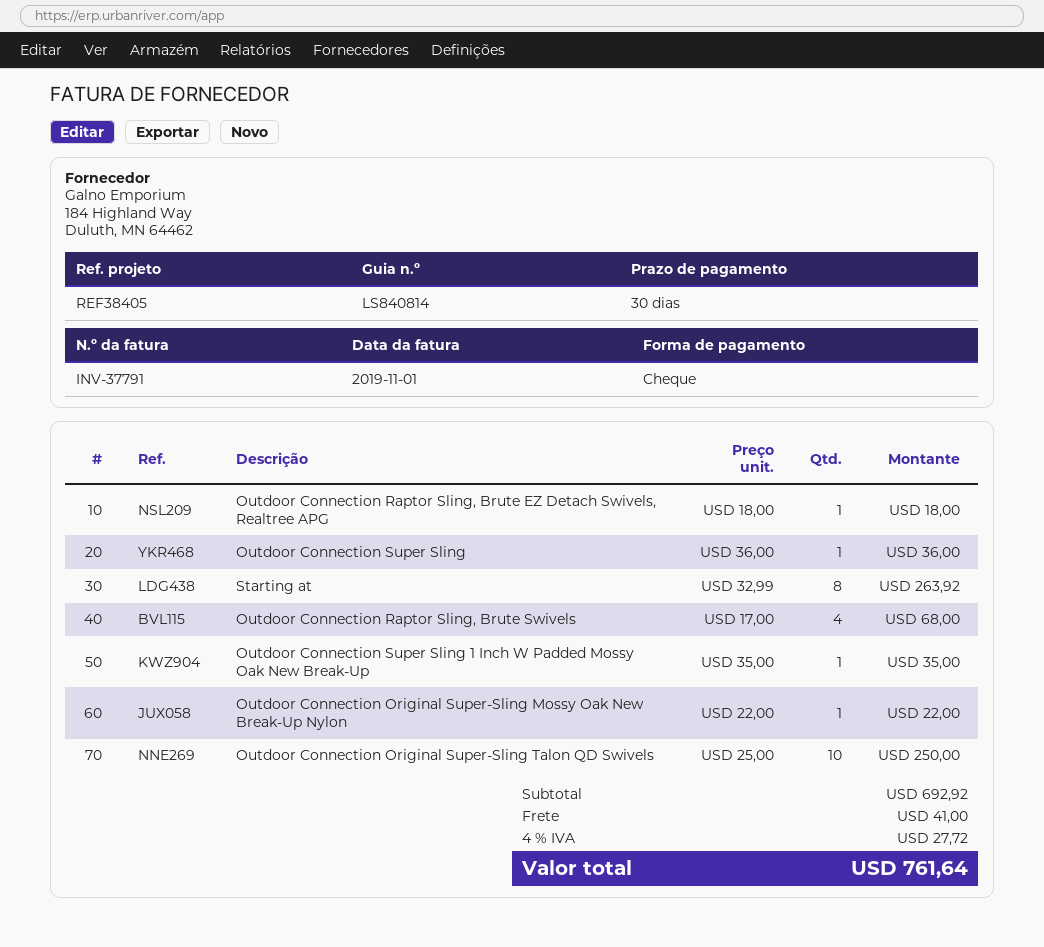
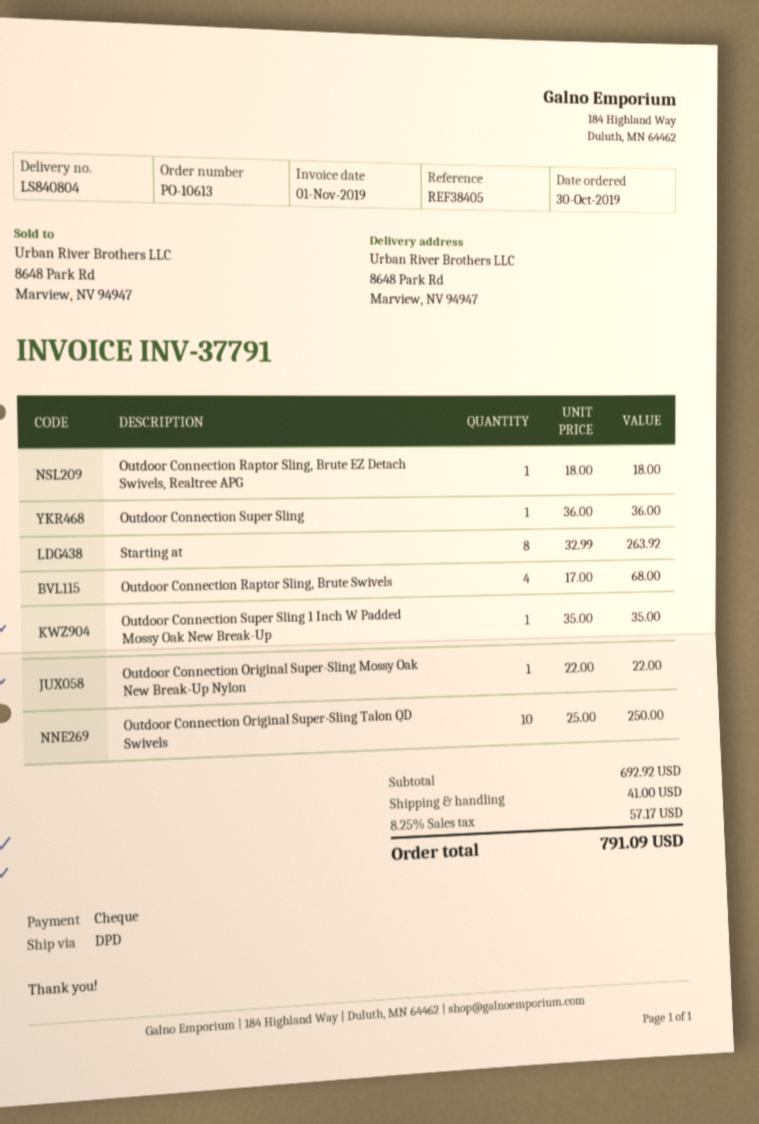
delivery note number: LS840814 -> LS840804
tax: 4% = 27.72 -> 8.25% = 57.17
total: 761.64 -> 791.09

